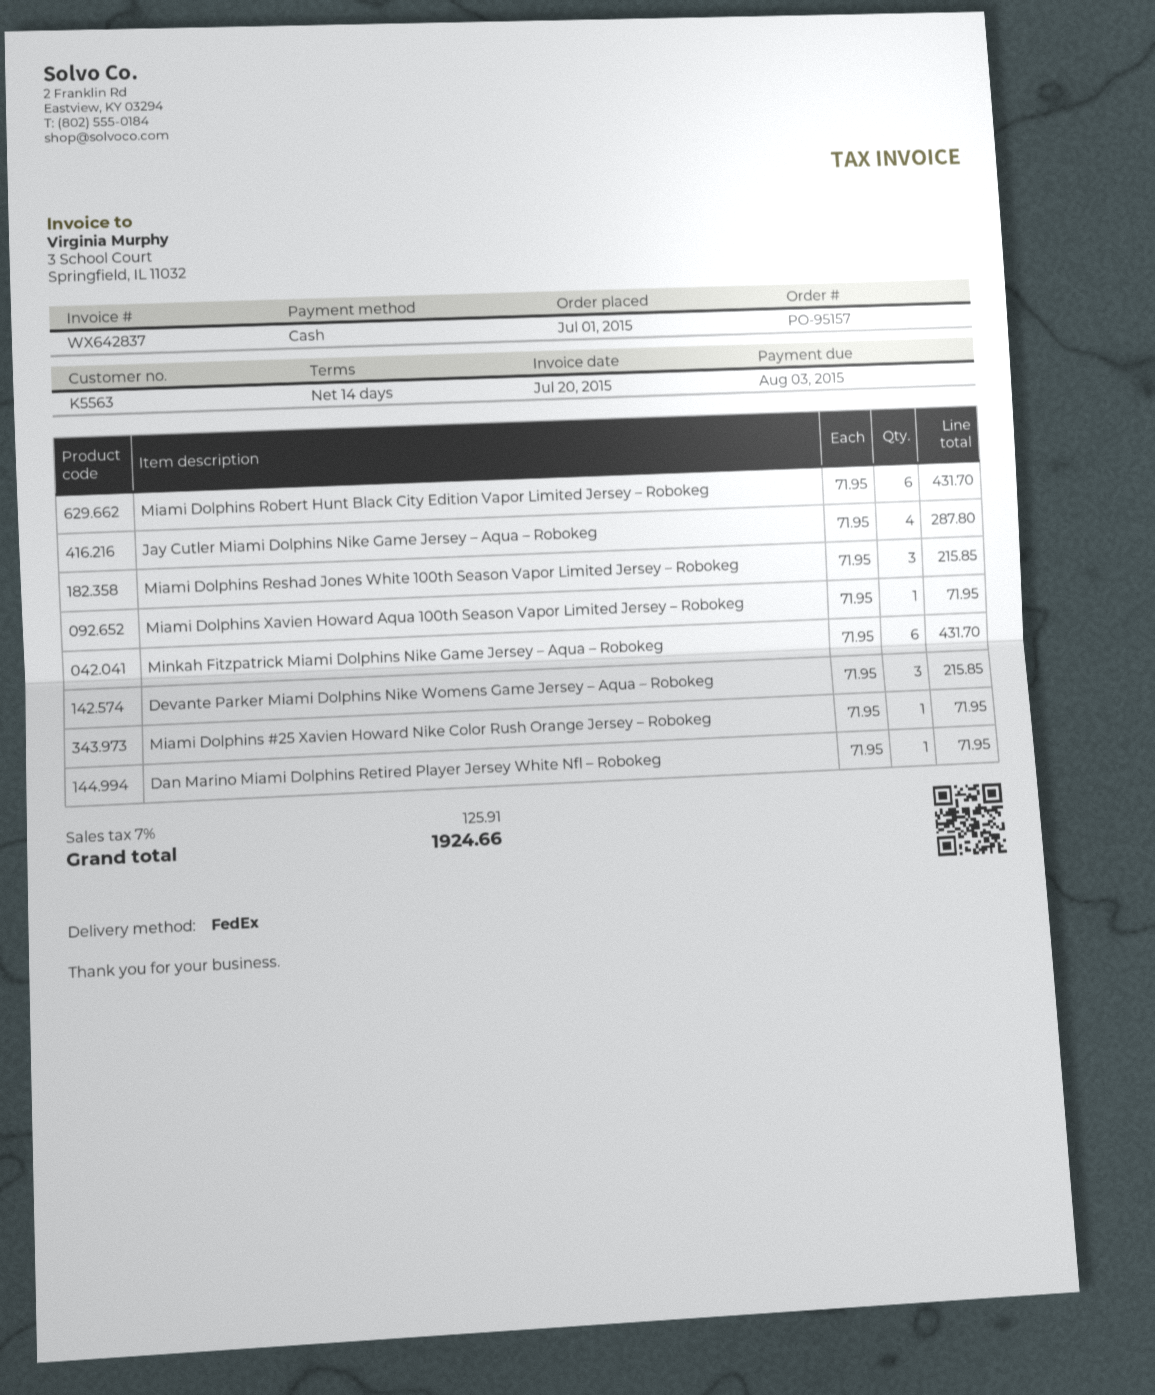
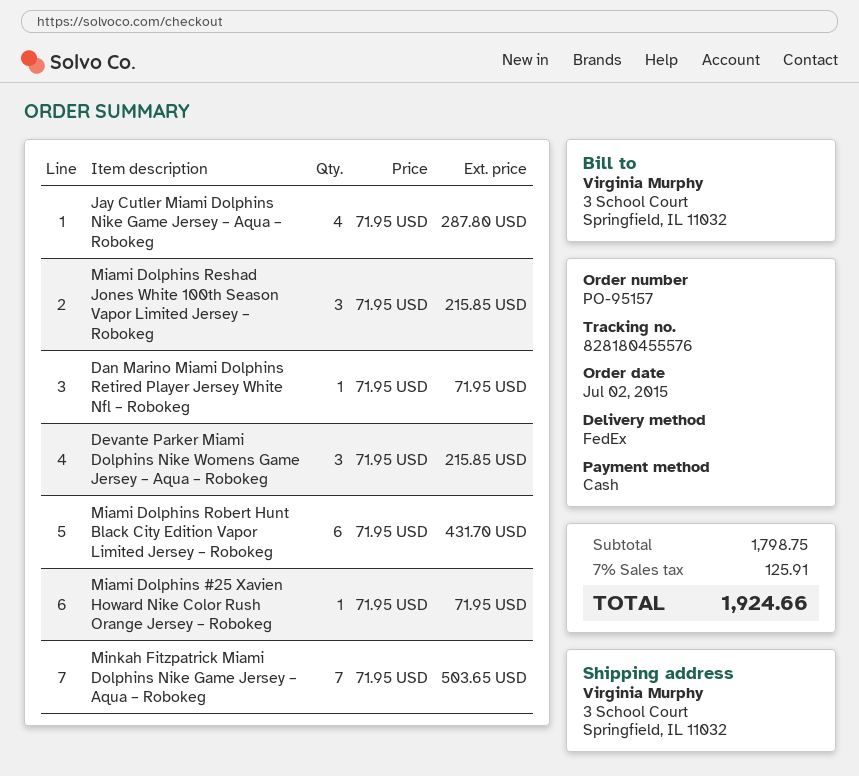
order date: 2015-07-01 -> 2015-07-02
Miami Dolphins Xavien Howard Aqua 100th Season Vapor Limited Jersey – Robokeg: 1 x 71.95 = 71.95 -> none
Minkah Fitzpatrick Miami Dolphins Nike Game Jersey – Aqua – Robokeg: 6 x 71.95 = 431.70 -> 7 x 71.95 = 503.65

